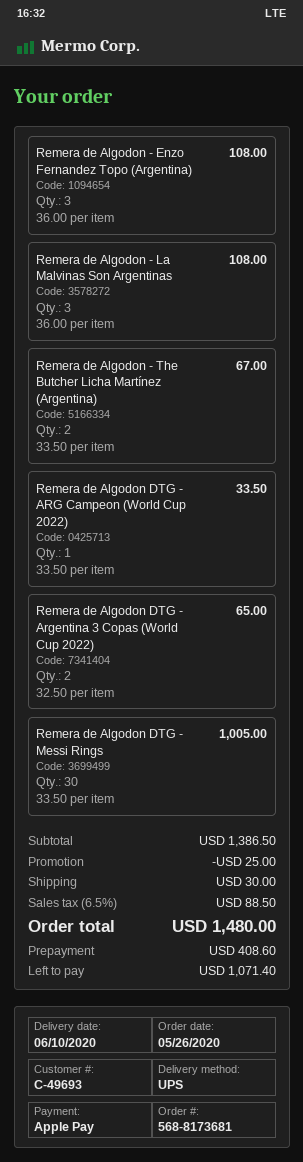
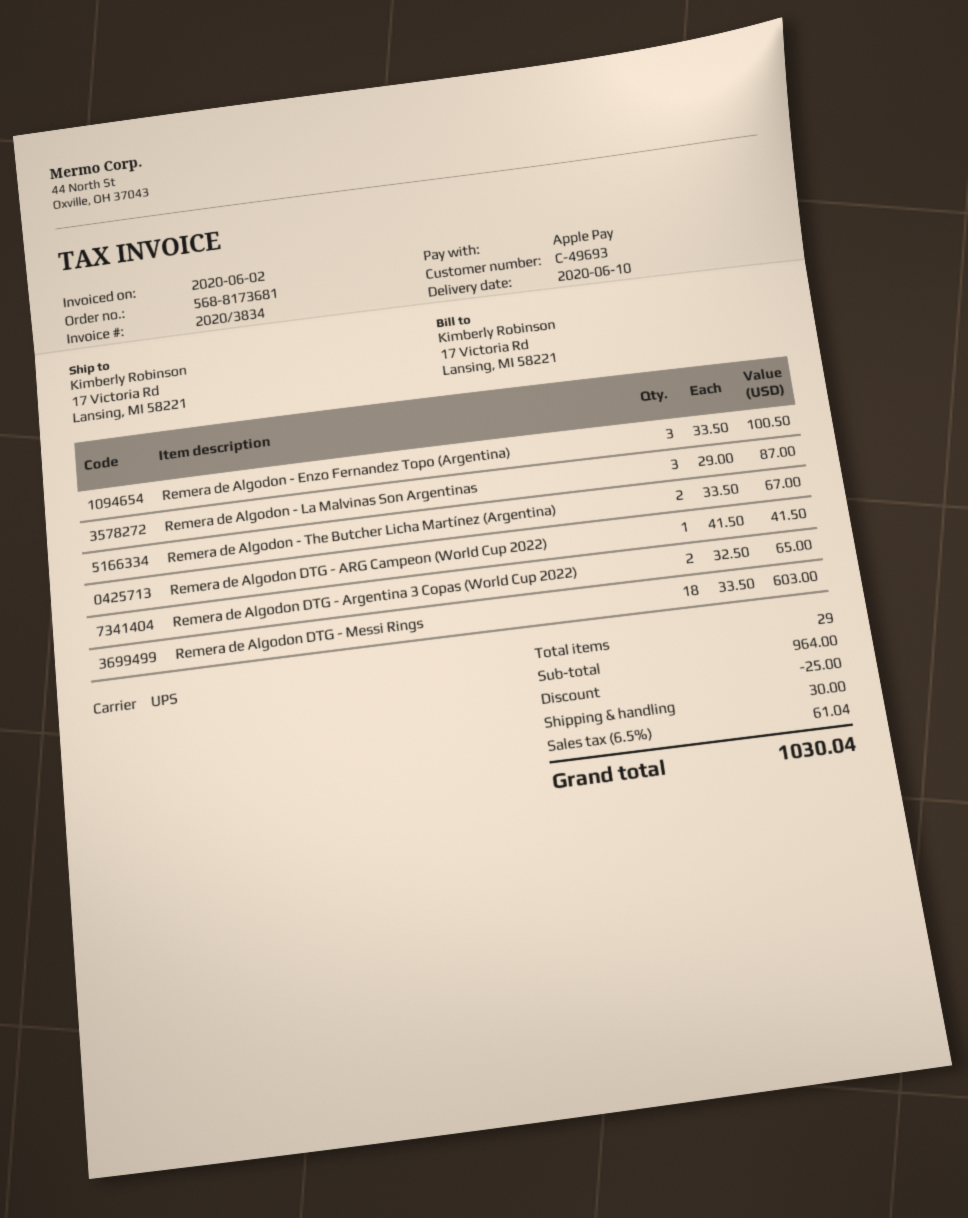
Remera de Algodon - Enzo Fernandez Topo (Argentina): 3 x 36.00 = 108.00 -> 3 x 33.50 = 100.50
Remera de Algodon - La Malvinas Son Argentinas: 3 x 36.00 = 108.00 -> 3 x 29.00 = 87.00
Remera de Algodon DTG - ARG Campeon (World Cup 2022): 1 x 33.50 = 33.50 -> 1 x 41.50 = 41.50
Remera de Algodon DTG - Messi Rings: 30 x 33.50 = 1005.00 -> 18 x 33.50 = 603.00
subtotal: 1386.50 -> 964.00
tax: 6.5% = 88.50 -> 6.5% = 61.04
total: 1480.00 -> 1030.04

